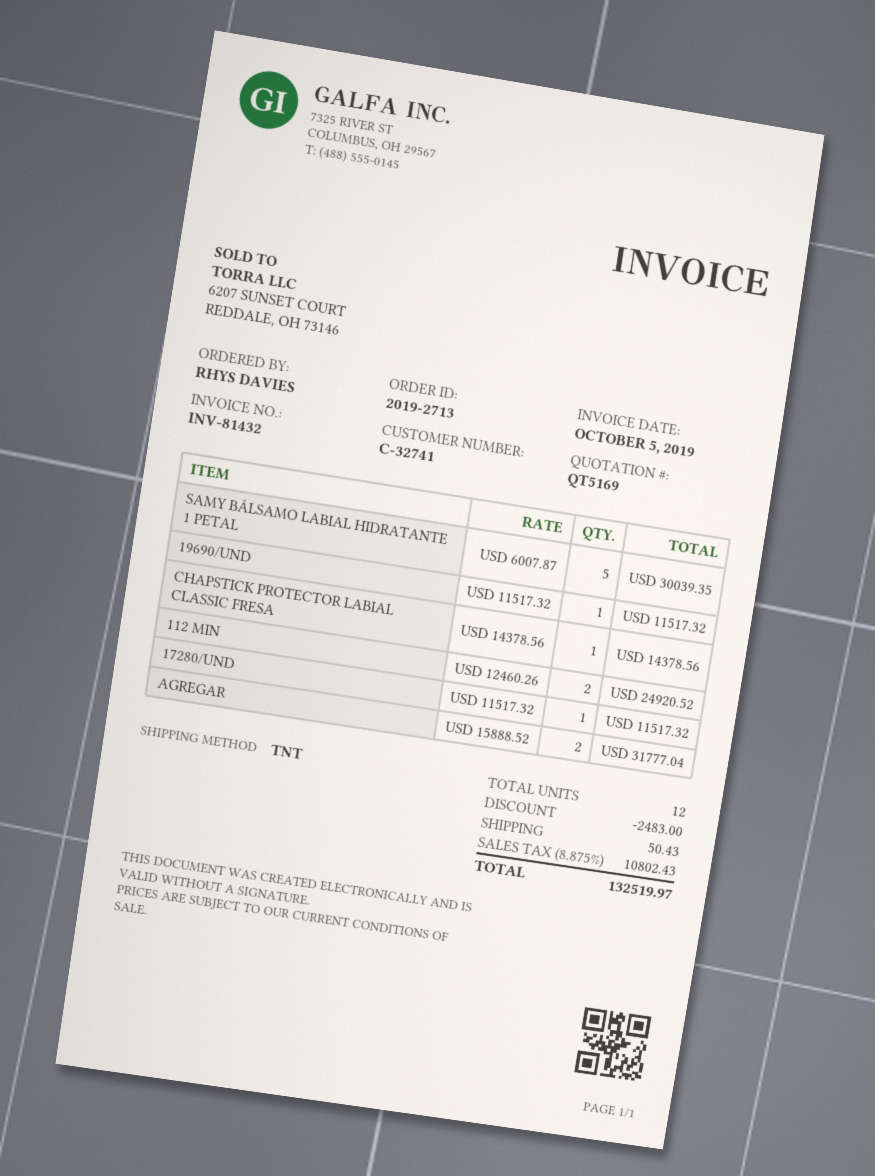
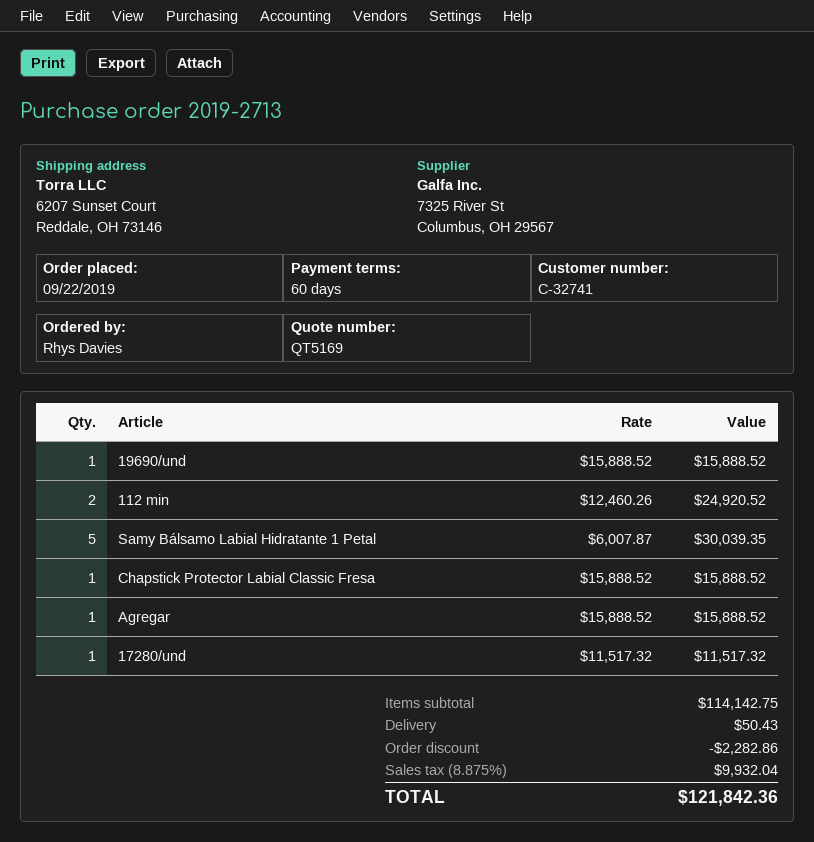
19690/UND: 1 x 11517.32 = 11517.32 -> 1 x 15888.52 = 15888.52
CHAPSTICK PROTECTOR LABIAL CLASSIC FRESA: 1 x 14378.56 = 14378.56 -> 1 x 15888.52 = 15888.52
AGREGAR: 2 x 15888.52 = 31777.04 -> 1 x 15888.52 = 15888.52
discount: 2483.00 -> 2282.86
tax: 8.875% = 10802.43 -> 8.875% = 9932.04
total: 132519.97 -> 121842.36

